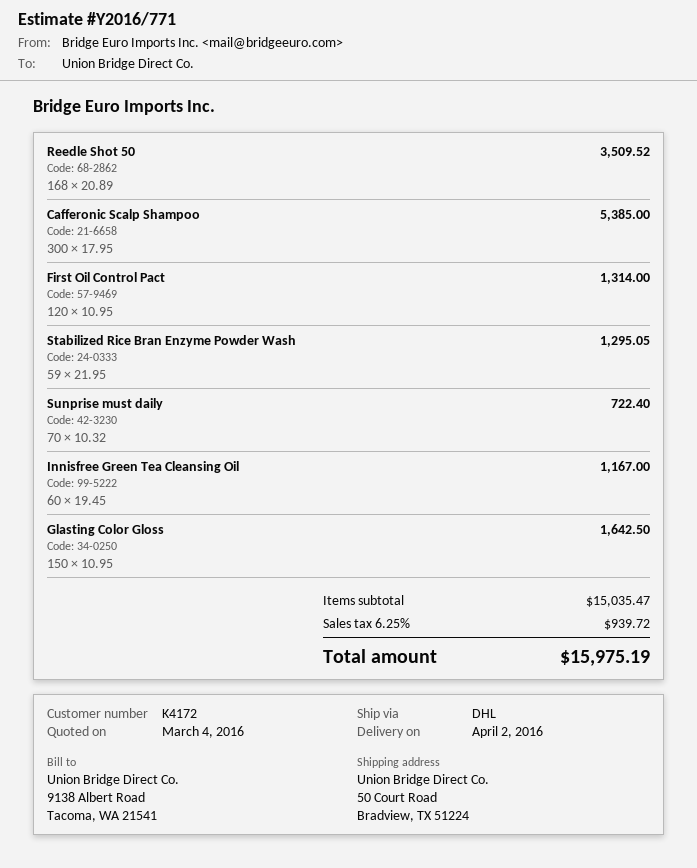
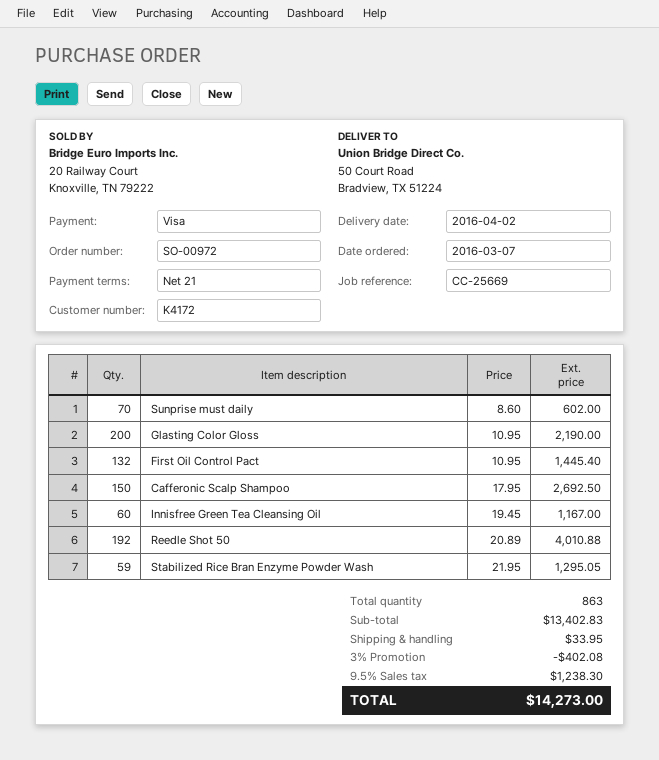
Reedle Shot 50: 168 x 20.89 = 3509.52 -> 192 x 20.89 = 4010.88
Cafferonic Scalp Shampoo: 300 x 17.95 = 5385.00 -> 150 x 17.95 = 2692.50
First Oil Control Pact: 120 x 10.95 = 1314.00 -> 132 x 10.95 = 1445.40
Sunprise must daily: 70 x 10.32 = 722.40 -> 70 x 8.60 = 602.00
Glasting Color Gloss: 150 x 10.95 = 1642.50 -> 200 x 10.95 = 2190.00
subtotal: 15035.47 -> 13402.83
discount: none -> 3% = 402.08
shipping: none -> 33.95
tax: 6.25% = 939.72 -> 9.5% = 1238.30
total: 15975.19 -> 14273.00

